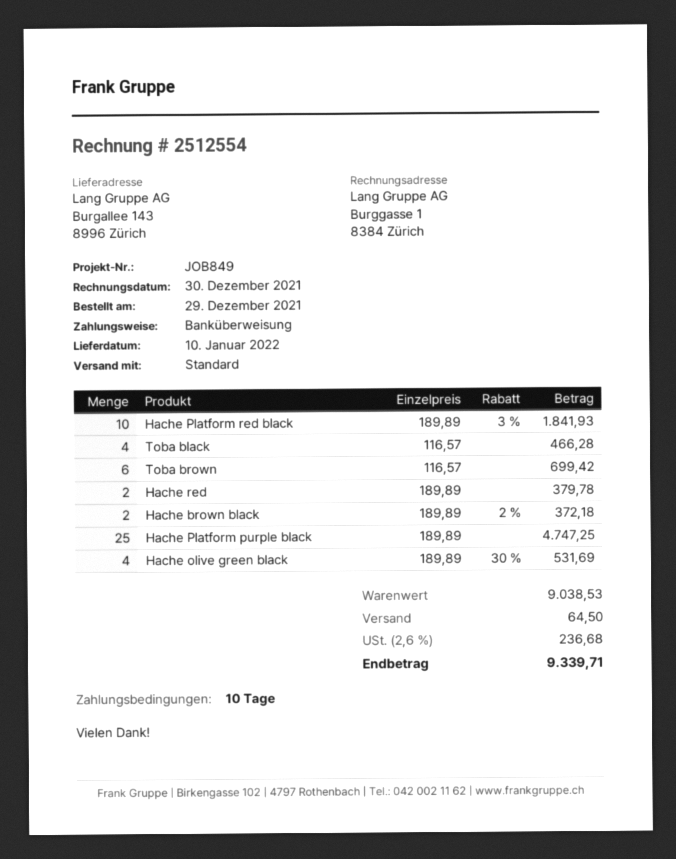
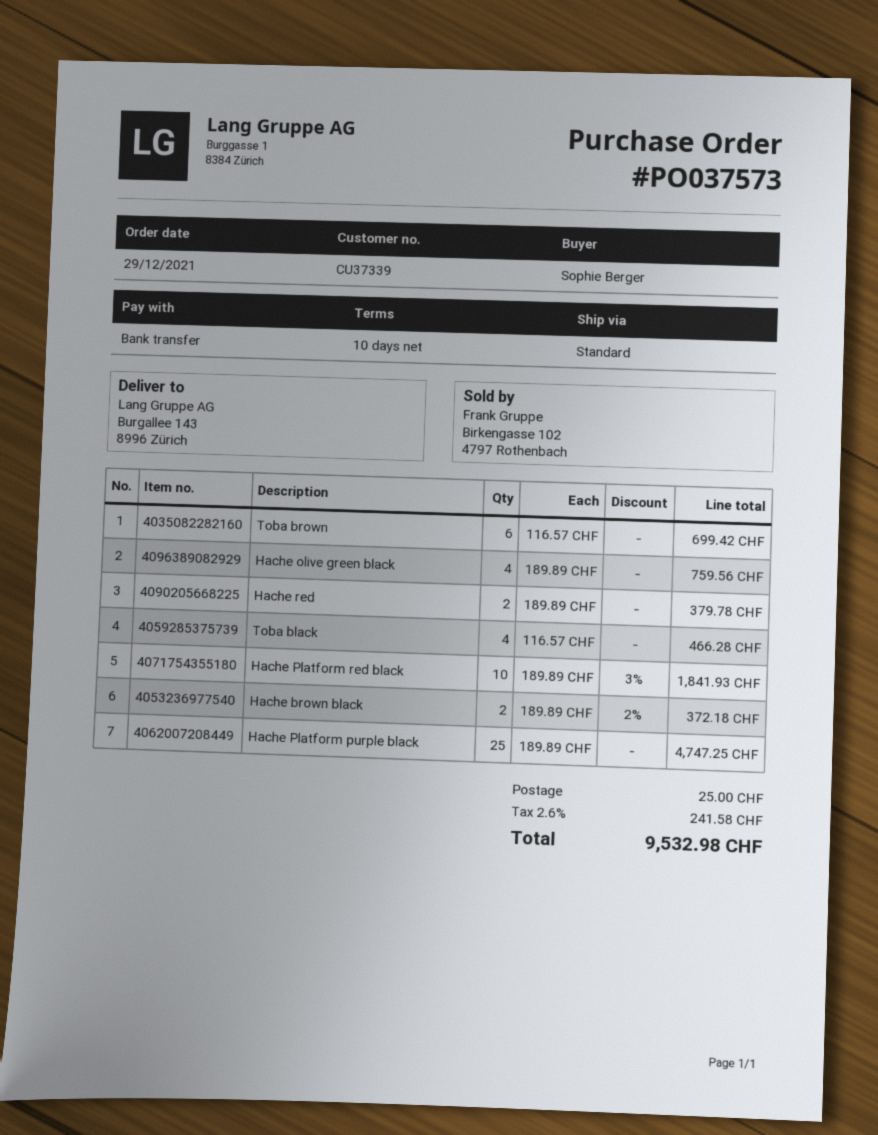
Hache olive green black: 4 x 189.89 - 30% = 531.69 -> 4 x 189.89 = 759.56
shipping: 64.50 -> 25.00
tax: 2.6% = 236.68 -> 2.6% = 241.58
total: 9339.71 -> 9532.98

